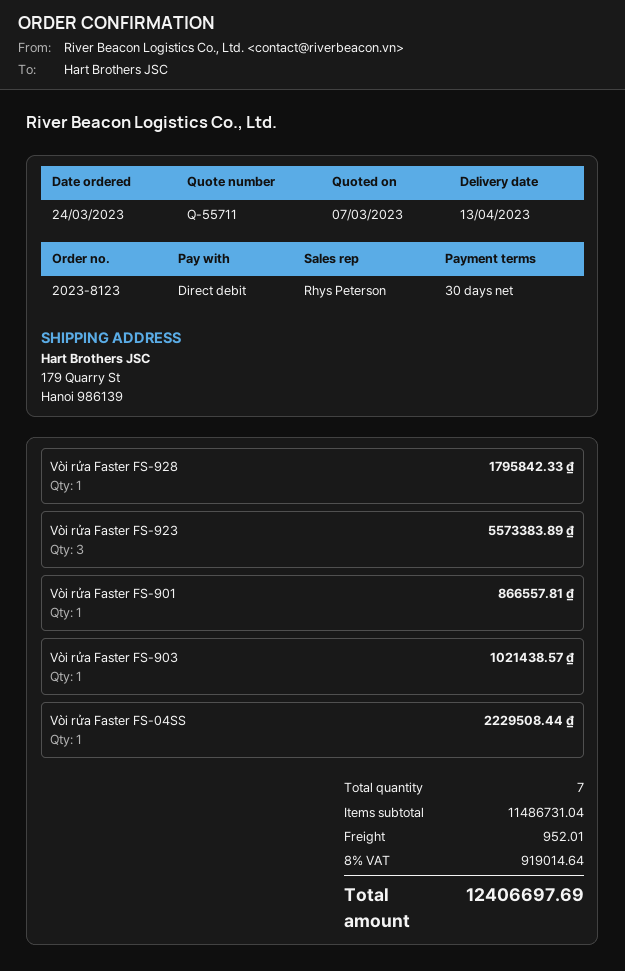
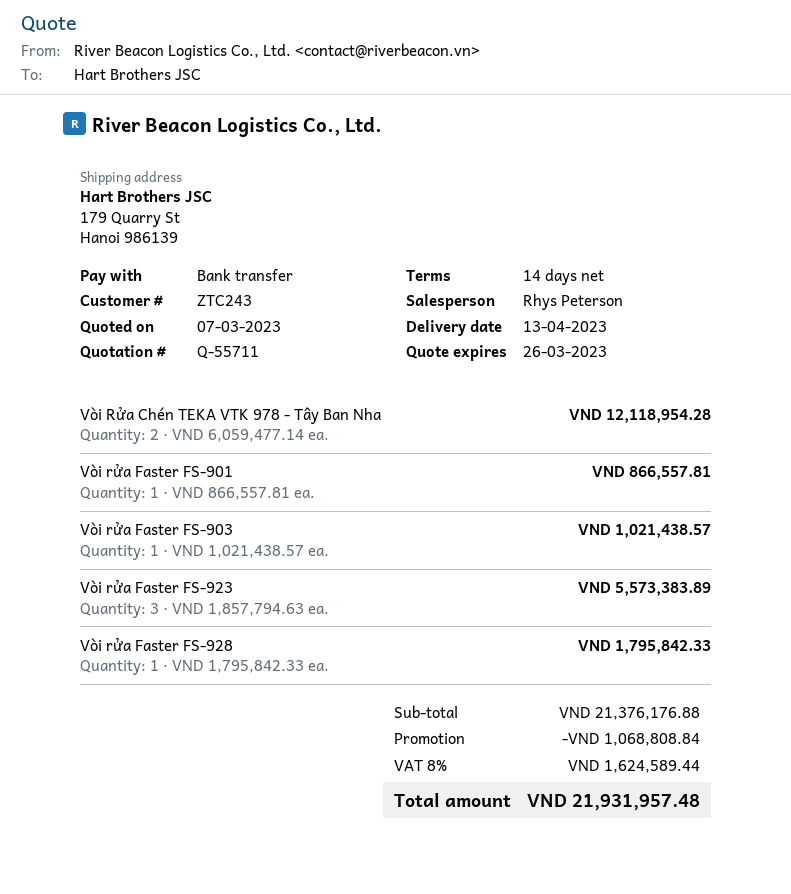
payment terms: 30 days -> 14 days
payment method: direct debit -> bank transfer
Vòi rửa Faster FS-04SS: 1 for 2229508.44 -> none
Vòi Rửa Chén TEKA VTK 978 - Tây Ban Nha: none -> 2 for 12118954.28
subtotal: 11486731.04 -> 21376176.88
discount: none -> 1068808.84
shipping: 952.01 -> none
tax: 8% = 919014.64 -> 8% = 1624589.44
total: 12406697.69 -> 21931957.48

